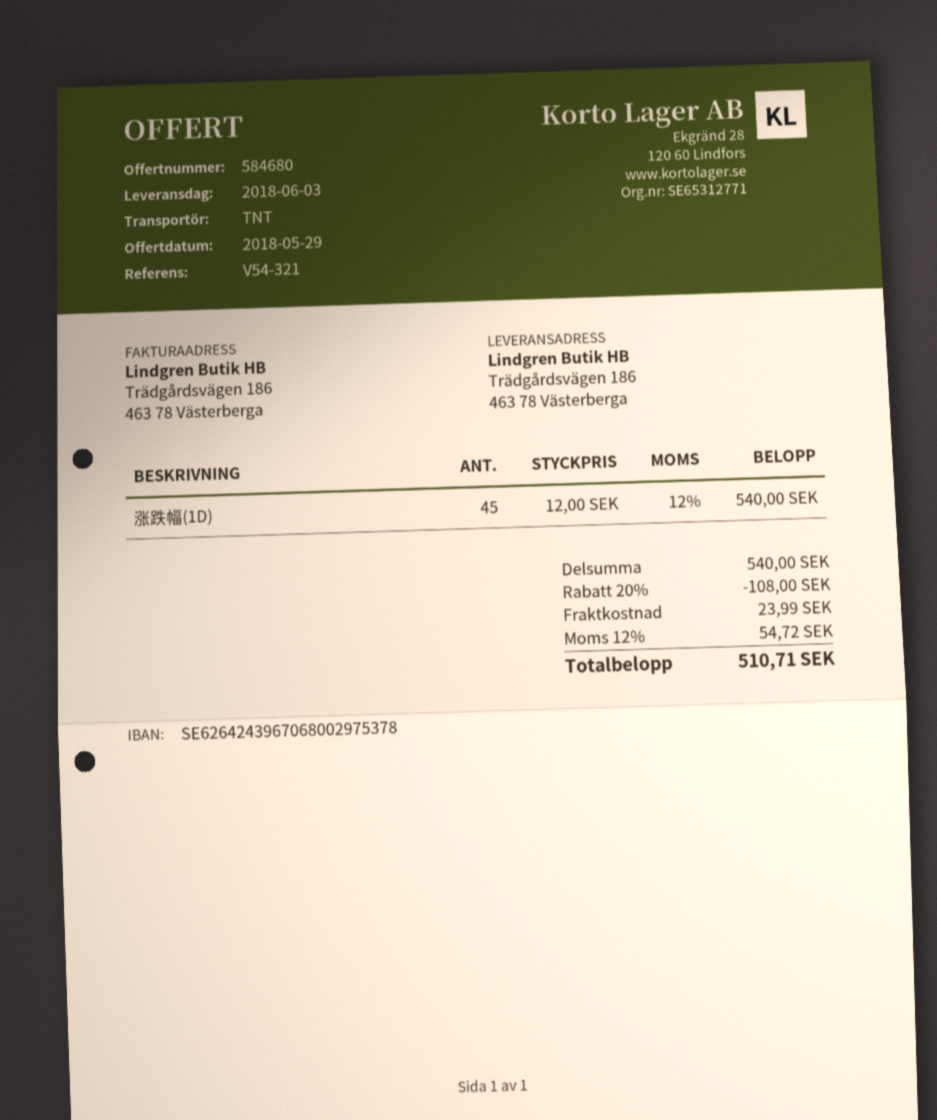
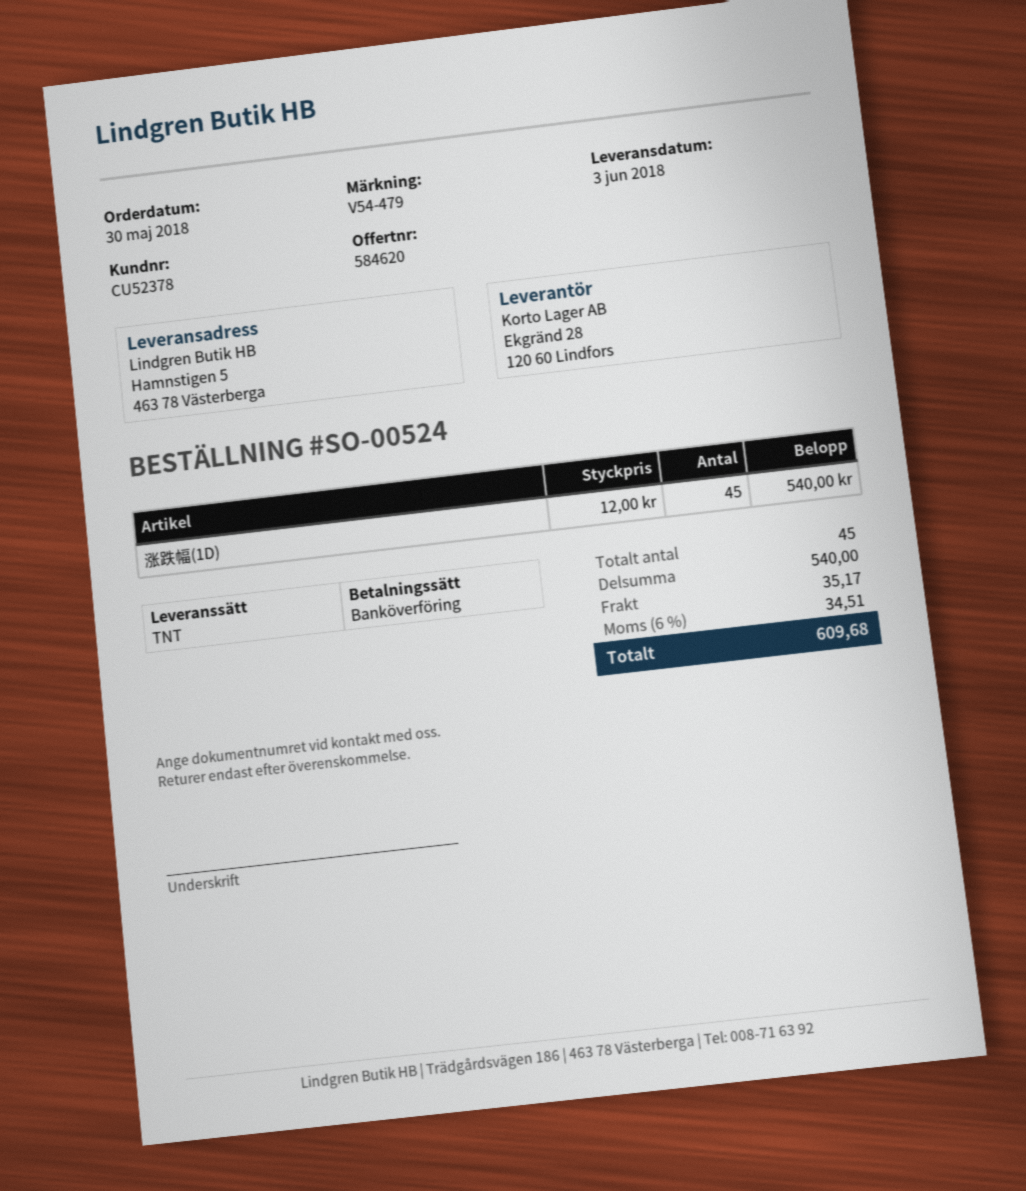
quote number: 584680 -> 584620
reference: V54-321 -> V54-479
ship to: Trädgårdsvägen 186, 463 78 Västerberga -> Hamnstigen 5, 463 78 Västerberga
discount: 20% = 108.00 -> none
shipping: 23.99 -> 35.17
tax: 12% = 54.72 -> 6% = 34.51
total: 510.71 -> 609.68

